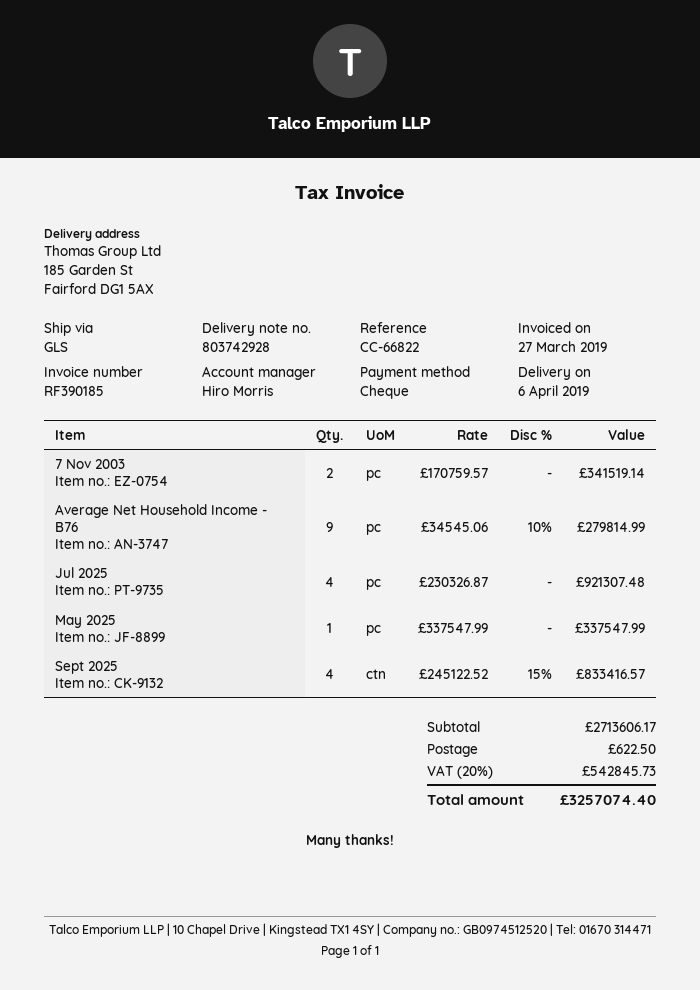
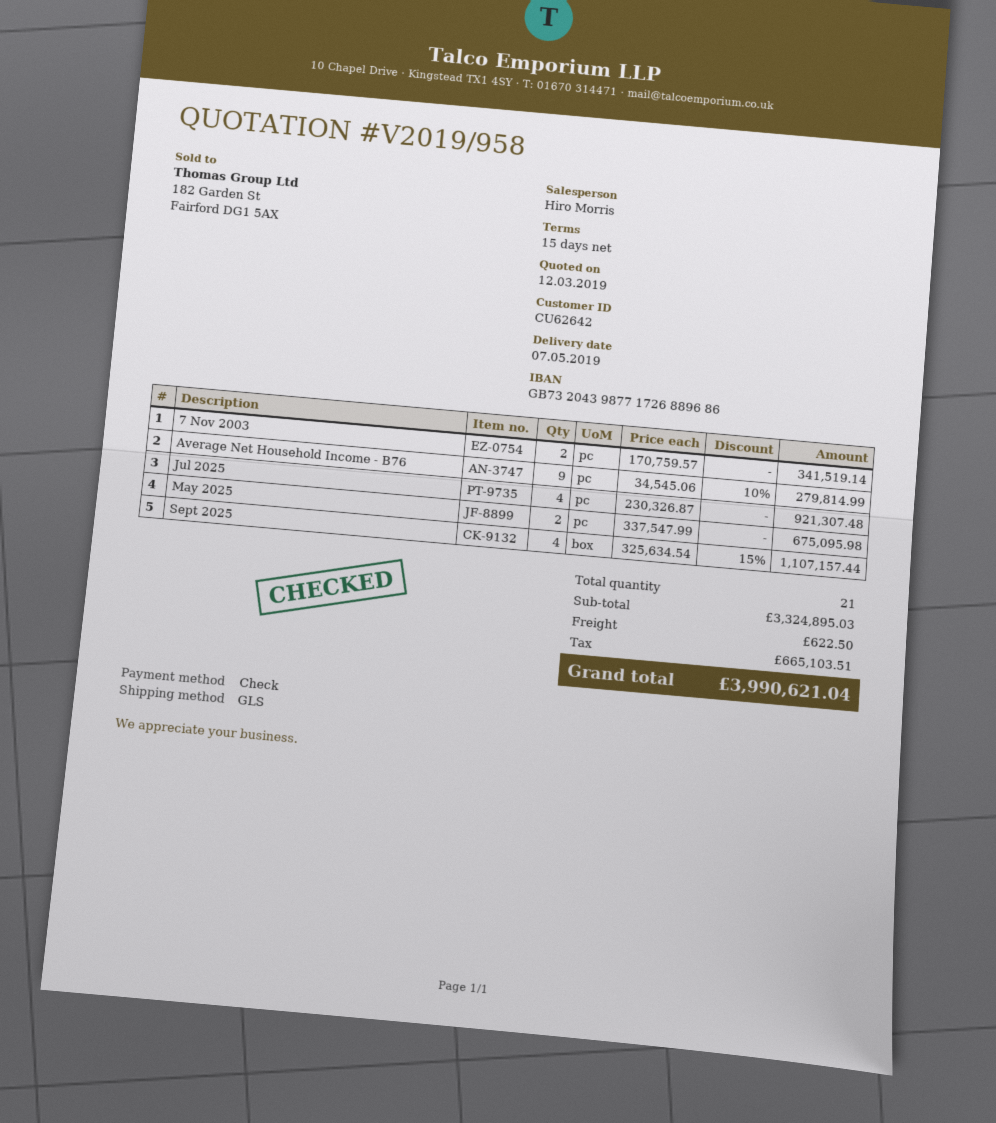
delivery date: 2019-04-06 -> 2019-05-07
May 2025: 1 x 337547.99 = 337547.99 -> 2 x 337547.99 = 675095.98
Sept 2025: 4 x 245122.52 - 15% = 833416.57 -> 4 x 325634.54 - 15% = 1107157.44
subtotal: 2713606.17 -> 3324895.03
tax: 542845.73 -> 665103.51
total: 3257074.40 -> 3990621.04

